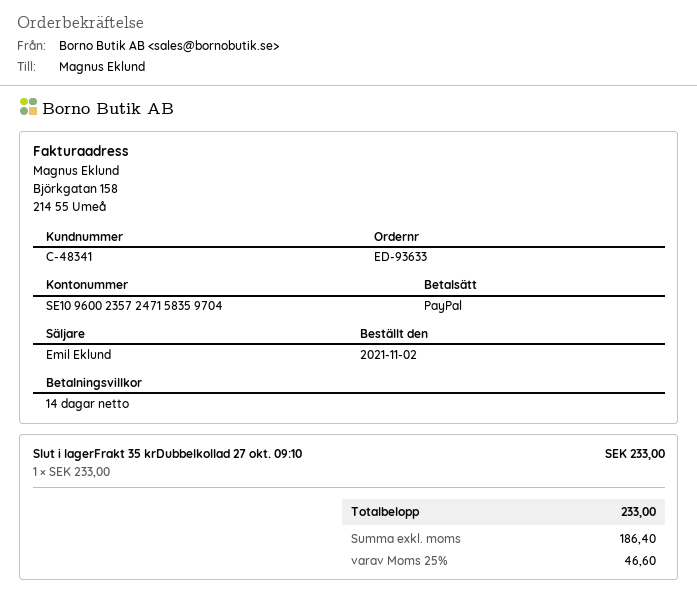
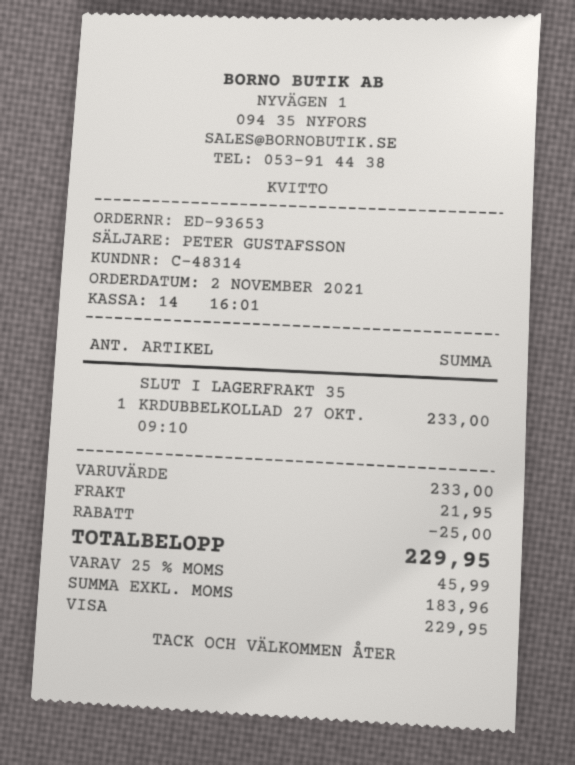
order number: ED-93633 -> ED-93653
customer number: C-48341 -> C-48314
sales rep: Emil Eklund -> PETER GUSTAFSSON
payment method: PayPal -> Visa
discount: none -> 25.00
shipping: none -> 21.95
net: 186.40 -> 183.96
tax: 25% = 46.60 -> 25% = 45.99
total: 233.00 -> 229.95

